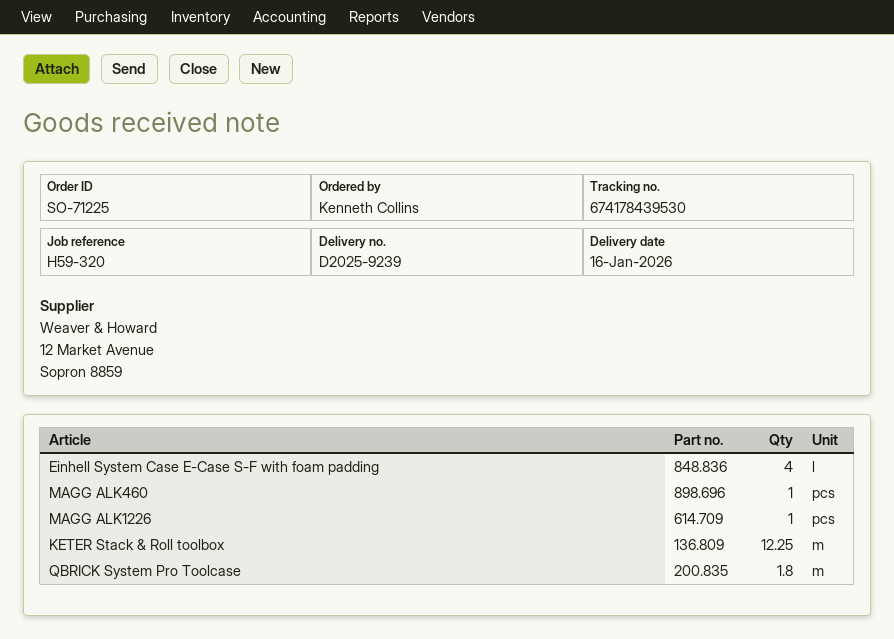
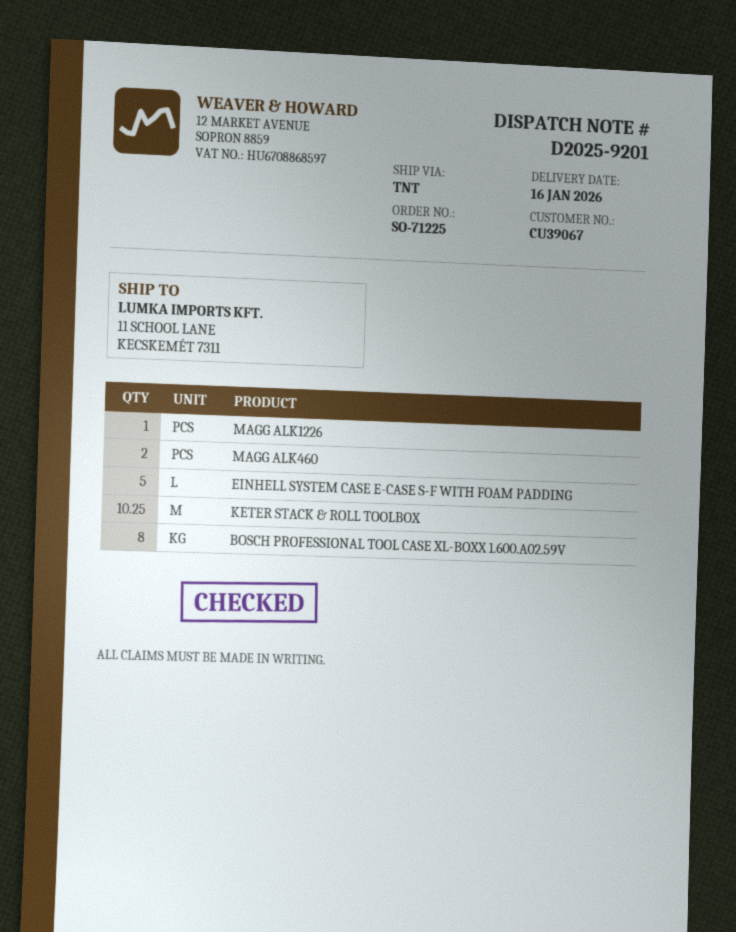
delivery note number: D2025-9239 -> D2025-9201
Einhell System Case E-Case S-F with foam padding: 4 -> 5
MAGG ALK460: 1 -> 2
KETER Stack & Roll toolbox: 12.25 -> 10.25
QBRICK System Pro Toolcase: 1.8 -> none
BOSCH PROFESSIONAL TOOL CASE XL-BOXX 1.600.A02.59V: none -> 8

